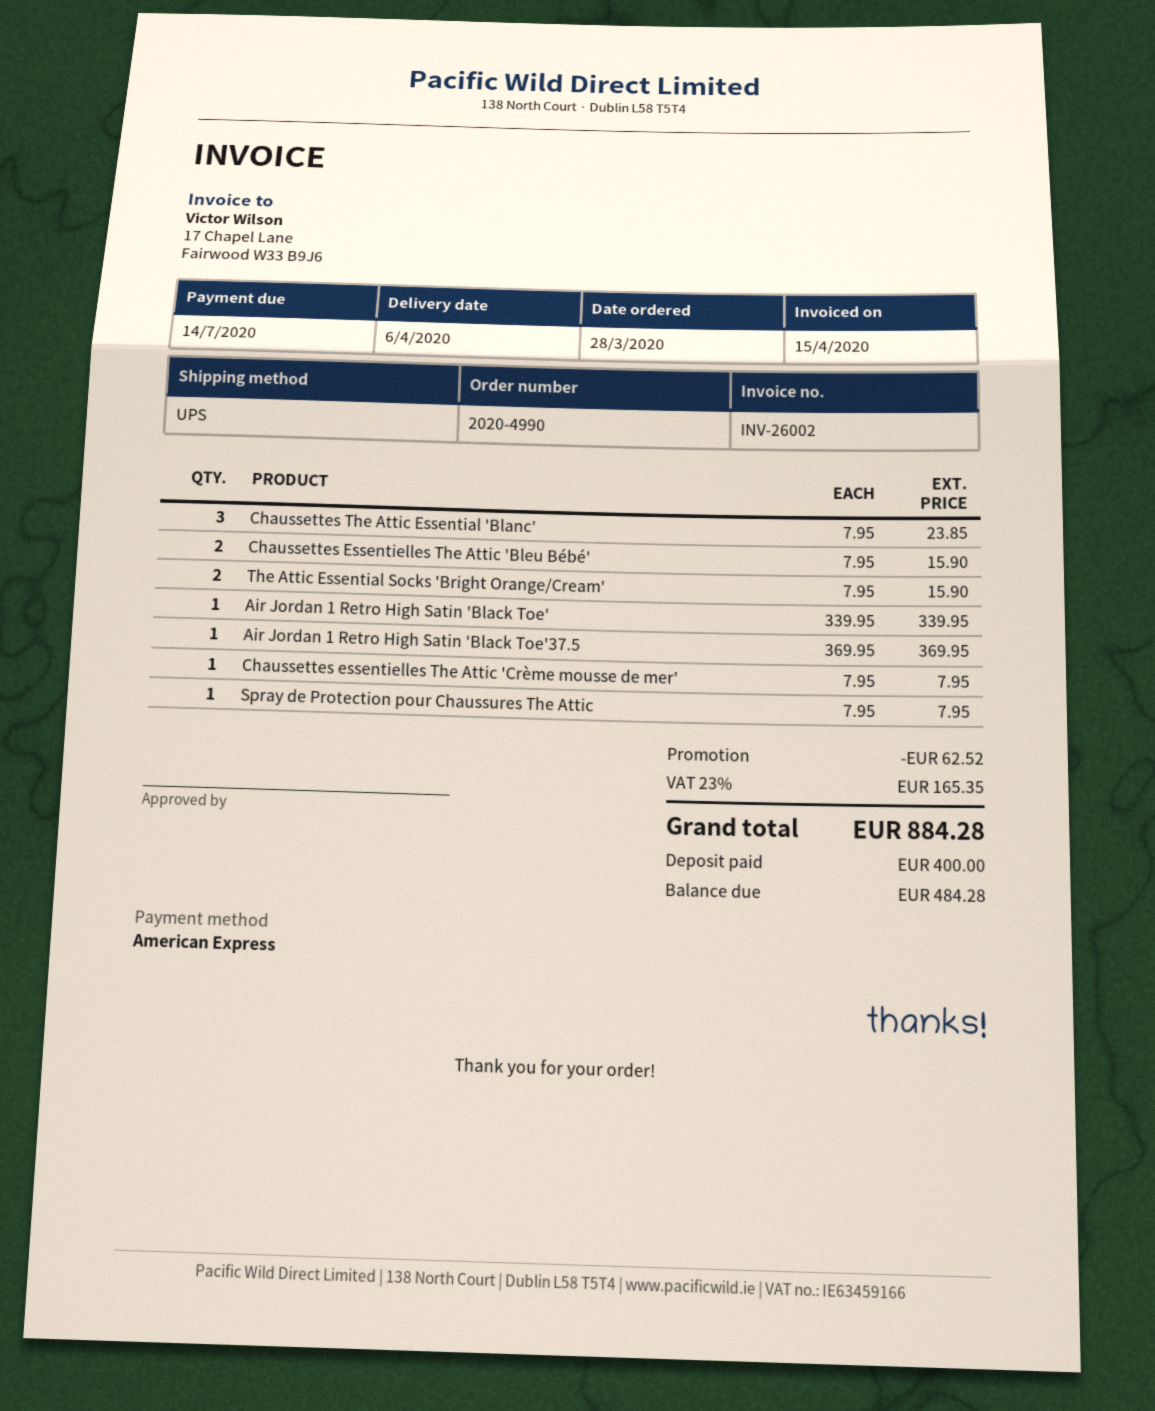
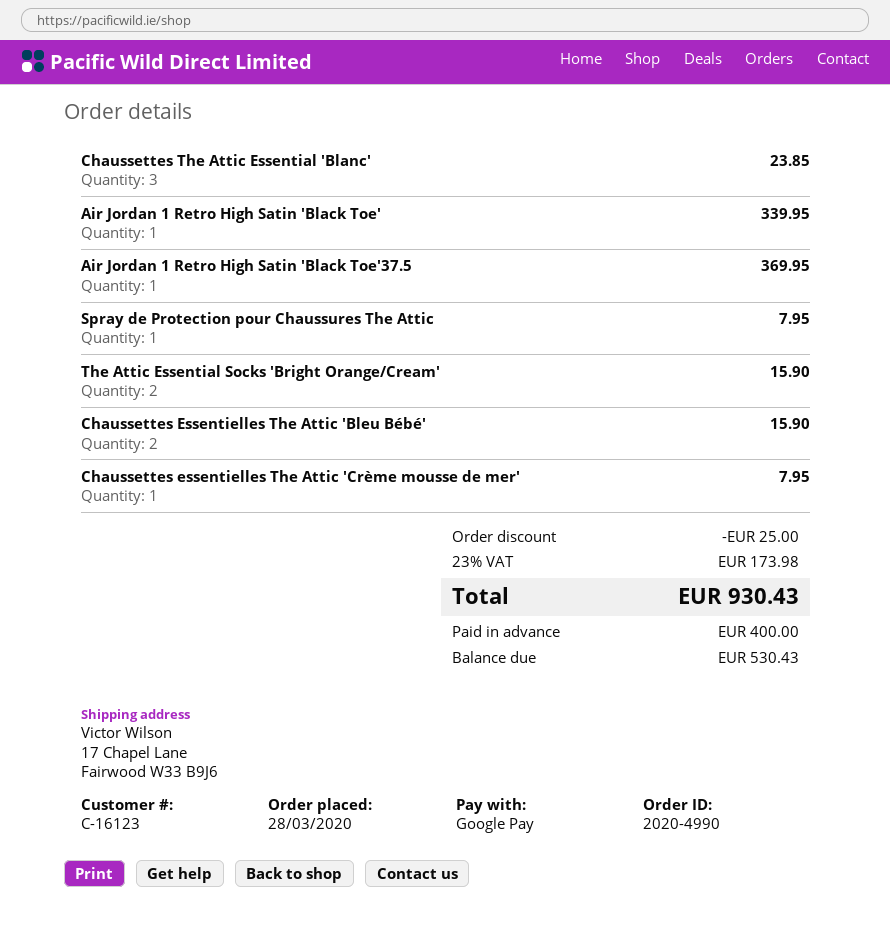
payment method: American Express -> Google Pay
discount: 62.52 -> 25.00
tax: 23% = 165.35 -> 23% = 173.98
total: 884.28 -> 930.43
balance: 484.28 -> 530.43

